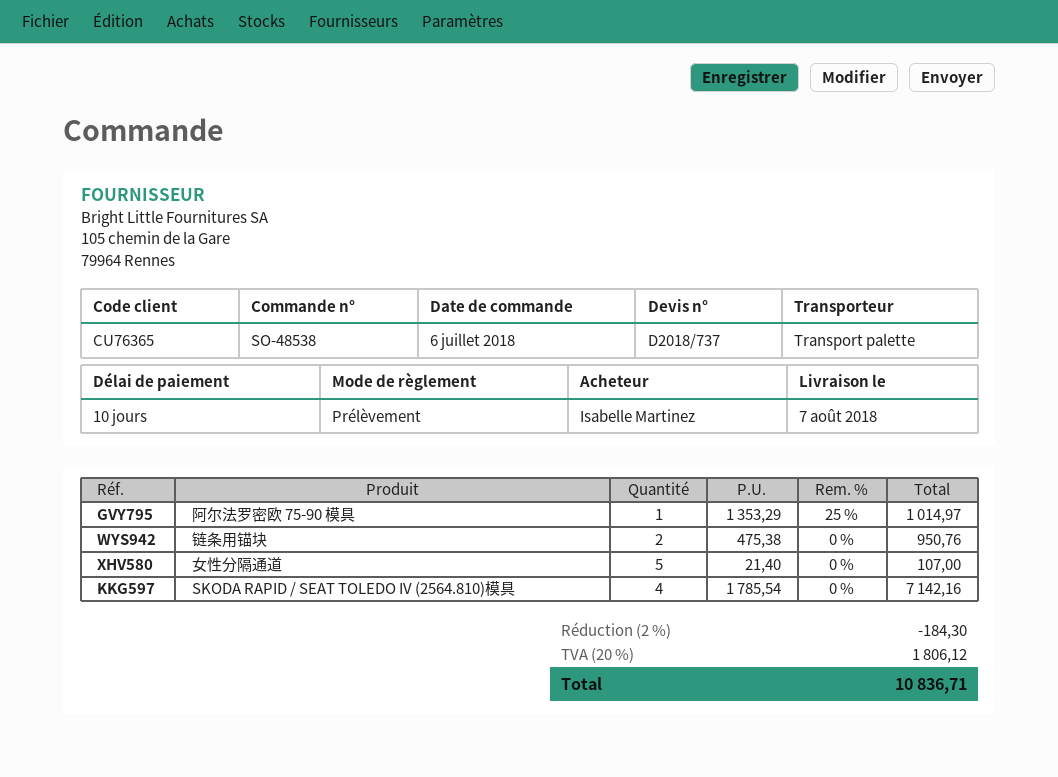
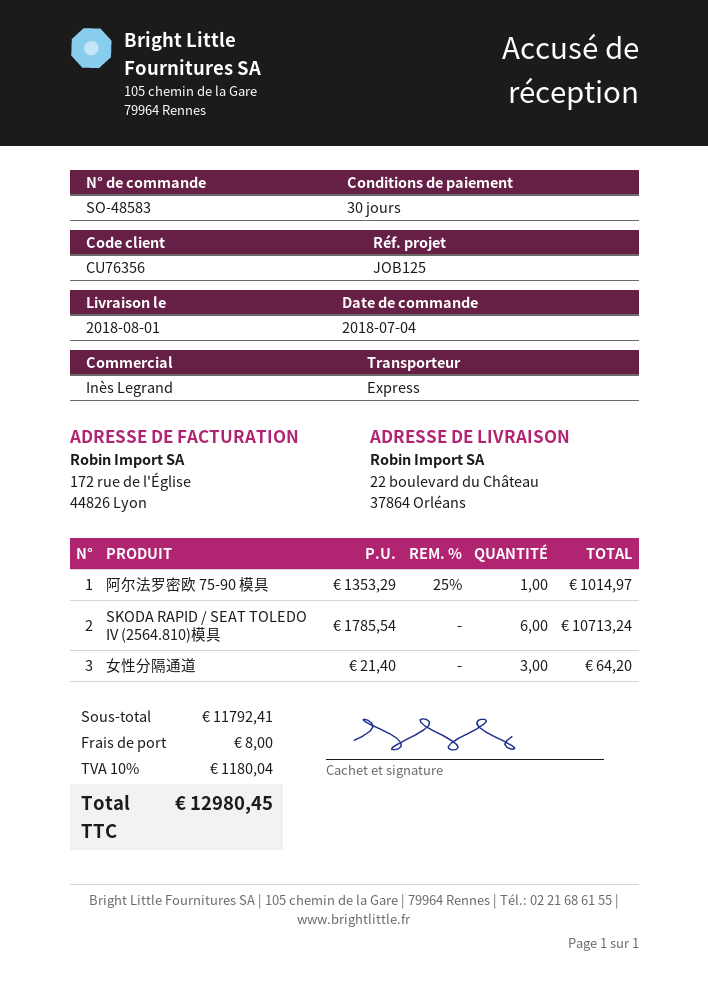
order number: SO-48538 -> SO-48583
order date: 2018-07-06 -> 2018-07-04
delivery date: 2018-08-07 -> 2018-08-01
payment terms: 10 days -> 30 days
customer number: CU76365 -> CU76356
shipping method: pallet freight -> express
链条用锚块: 2 x 475.38 = 950.76 -> none
女性分隔通道: 5 x 21.40 = 107.00 -> 3 x 21.40 = 64.20
SKODA RAPID / SEAT TOLEDO IV (2564.810)模具: 4 x 1785.54 = 7142.16 -> 6 x 1785.54 = 10713.24
discount: 2% = 184.30 -> none
shipping: none -> 8.00
tax: 20% = 1806.12 -> 10% = 1180.04
total: 10836.71 -> 12980.45

